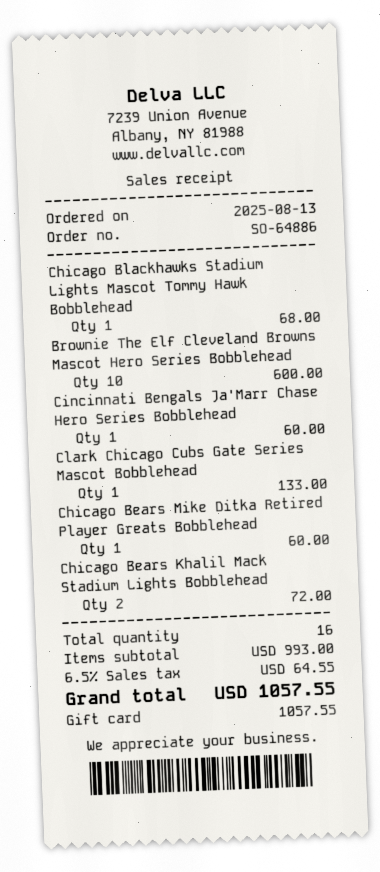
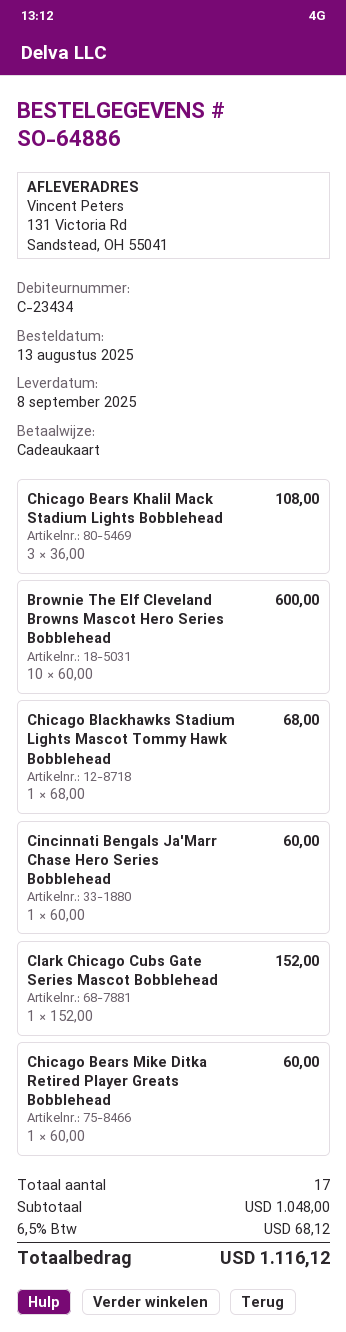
Clark Chicago Cubs Gate Series Mascot Bobblehead: 1 for 133.00 -> 1 for 152.00
Chicago Bears Khalil Mack Stadium Lights Bobblehead: 2 for 72.00 -> 3 for 108.00
total quantity: 16 -> 17
subtotal: 993.00 -> 1048.00
tax: 6.5% = 64.55 -> 6.5% = 68.12
total: 1057.55 -> 1116.12

